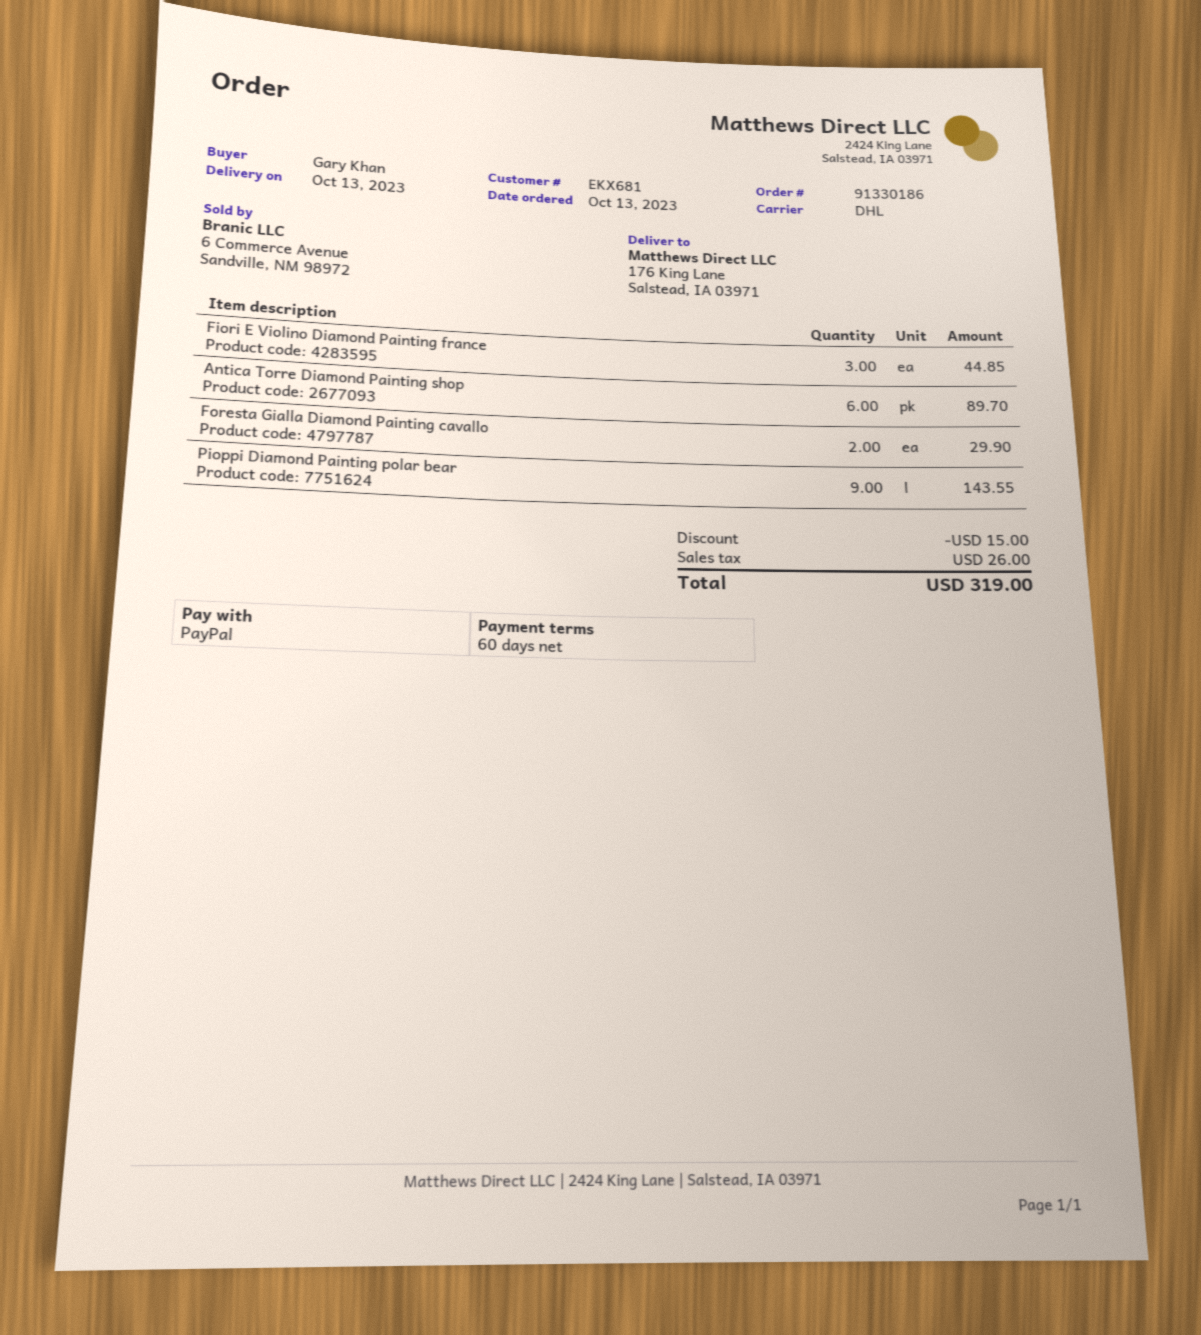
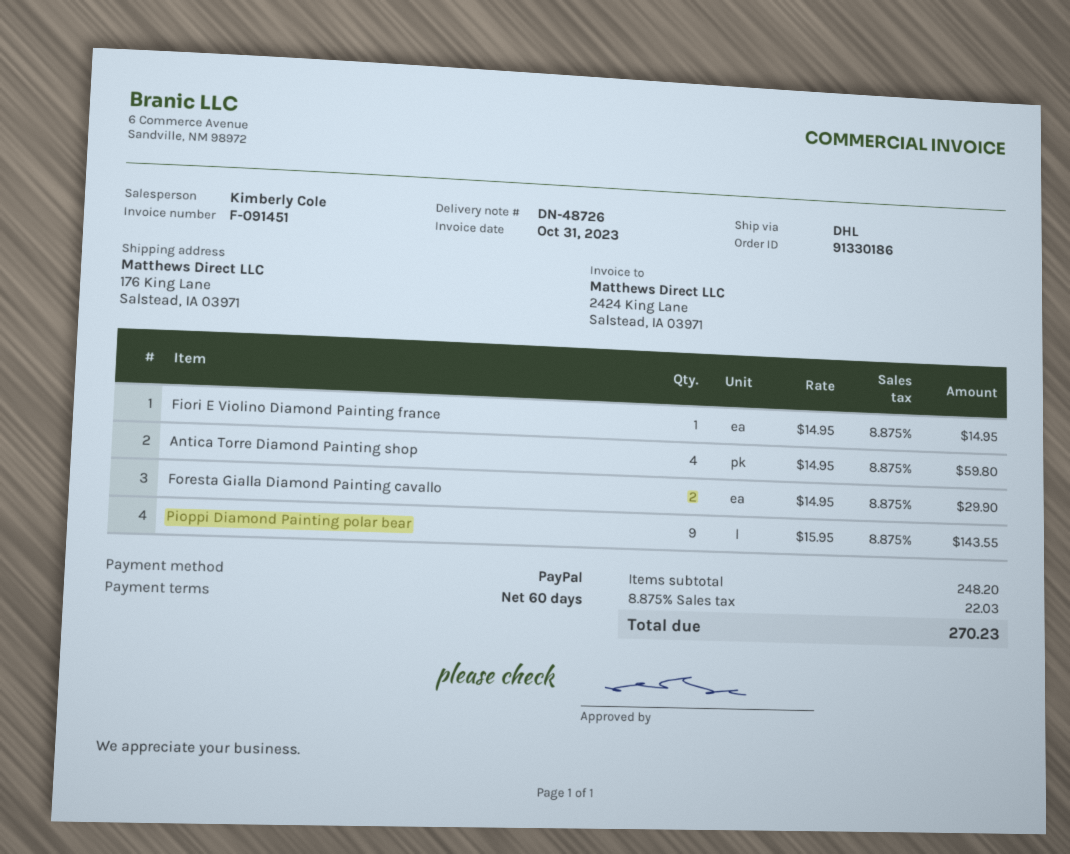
Fiori E Violino Diamond Painting france: 3 for 44.85 -> 1 for 14.95
Antica Torre Diamond Painting shop: 6 for 89.70 -> 4 for 59.80
discount: 15.00 -> none
tax: 26.00 -> 22.03
total: 319.00 -> 270.23

